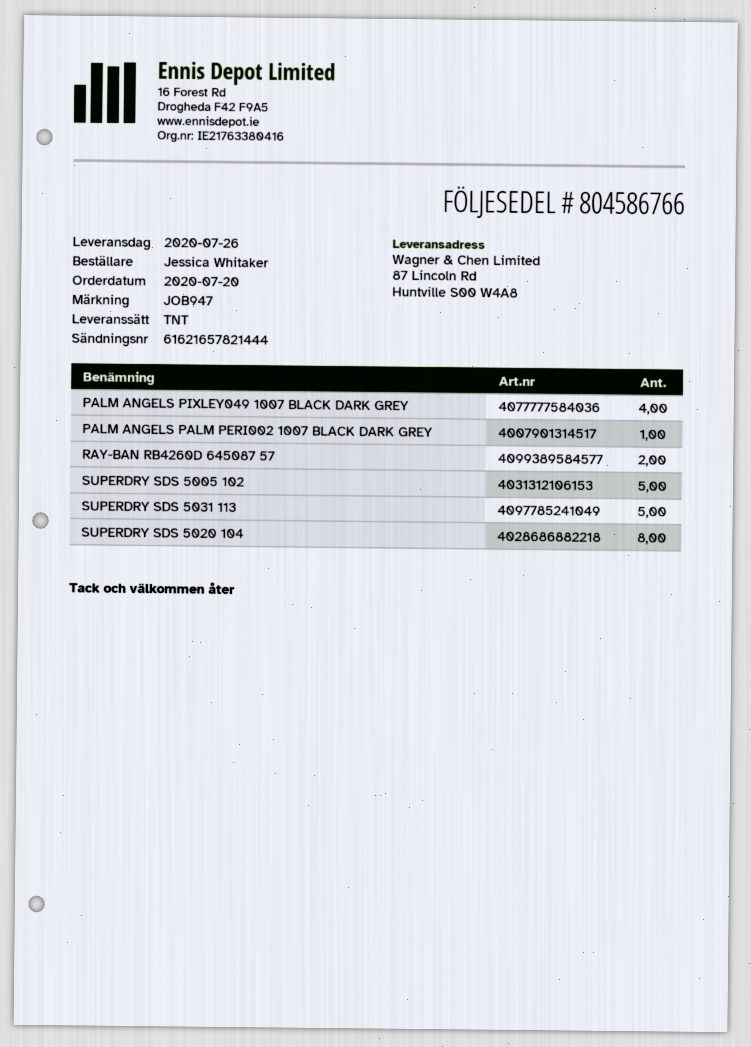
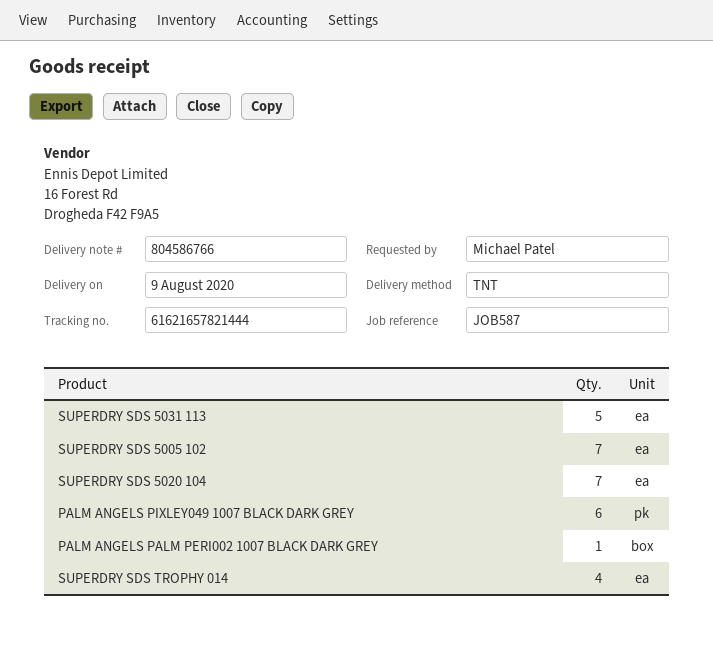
delivery date: 2020-07-26 -> 2020-08-09
reference: JOB947 -> JOB587
ordered by: Jessica Whitaker -> Michael Patel
PALM ANGELS PIXLEY049 1007 BLACK DARK GREY: 4 -> 6
RAY-BAN RB4260D 645087 57: 2 -> none
SUPERDRY SDS 5005 102: 5 -> 7
SUPERDRY SDS 5020 104: 8 -> 7
SUPERDRY SDS TROPHY 014: none -> 4

